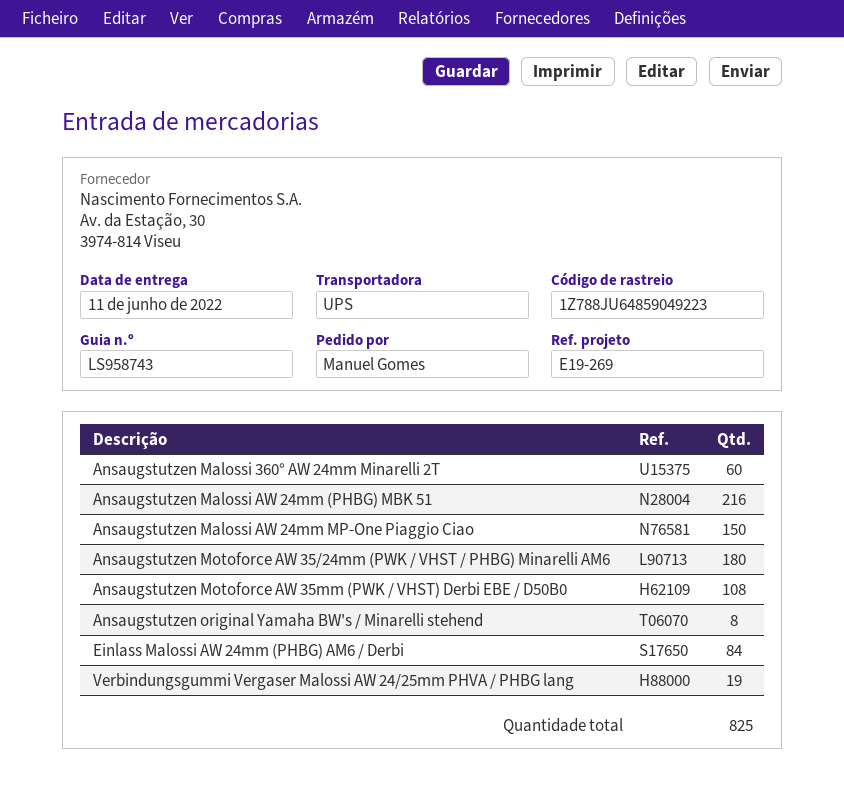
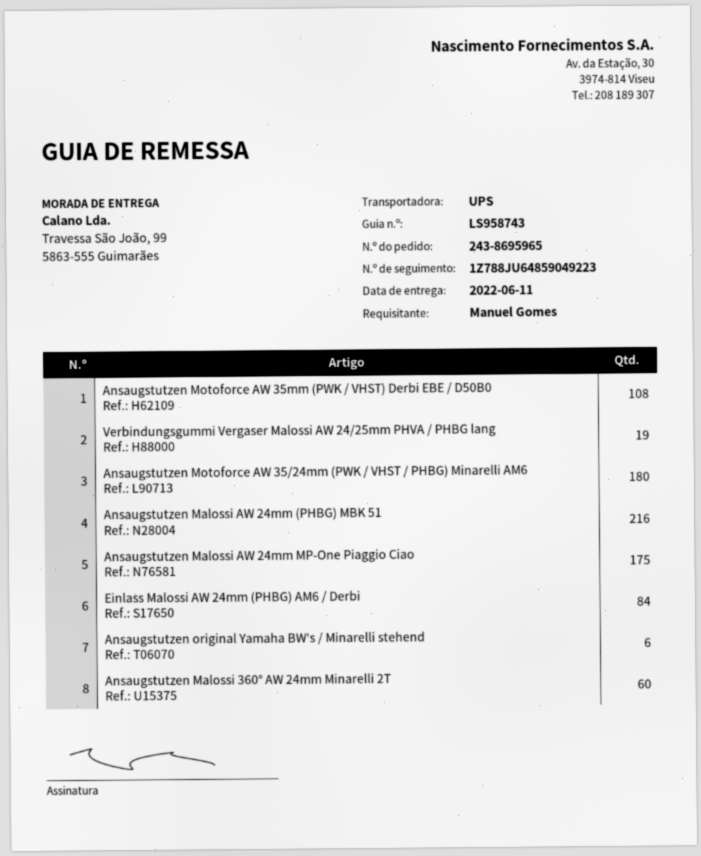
Ansaugstutzen Malossi AW 24mm MP-One Piaggio Ciao: 150 -> 175
Ansaugstutzen original Yamaha BW's / Minarelli stehend: 8 -> 6

